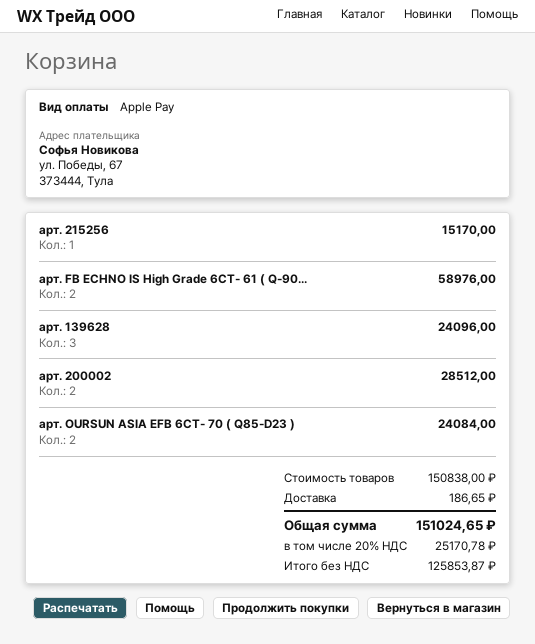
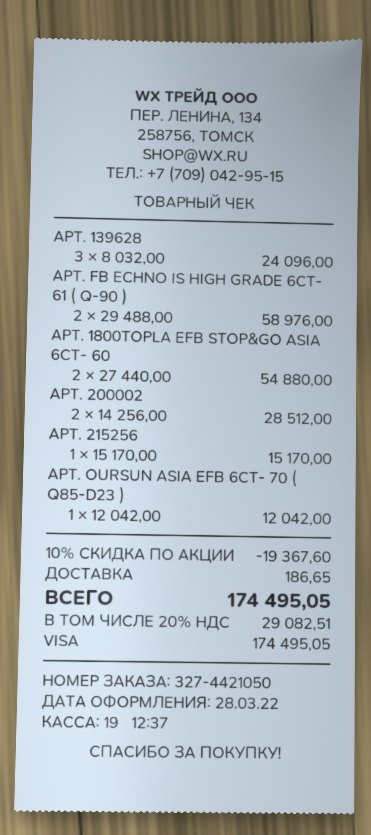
payment method: Apple Pay -> Visa
арт. OURSUN ASIA EFB 6CT- 70 ( Q85-D23 ): 2 for 24084.00 -> 1 for 12042.00
АРТ. 1800TOPLA EFB STOP&GO ASIA 6CT- 60: none -> 2 for 54880.00
discount: none -> 10% = 19367.60
tax: 20% = 25170.78 -> 20% = 29082.51
total: 151024.65 -> 174495.05

